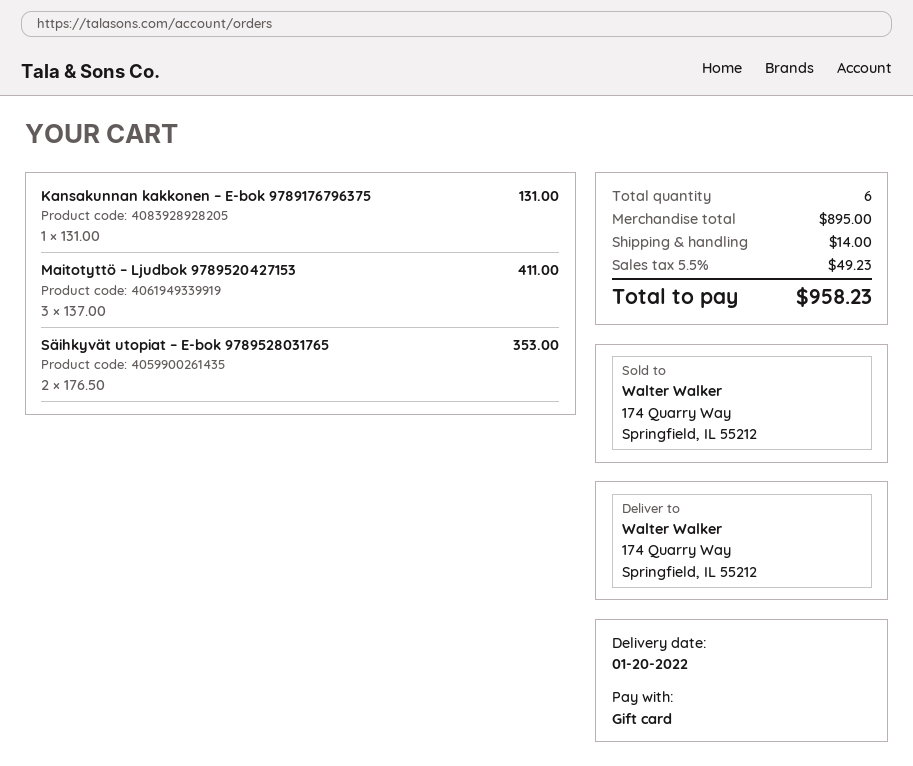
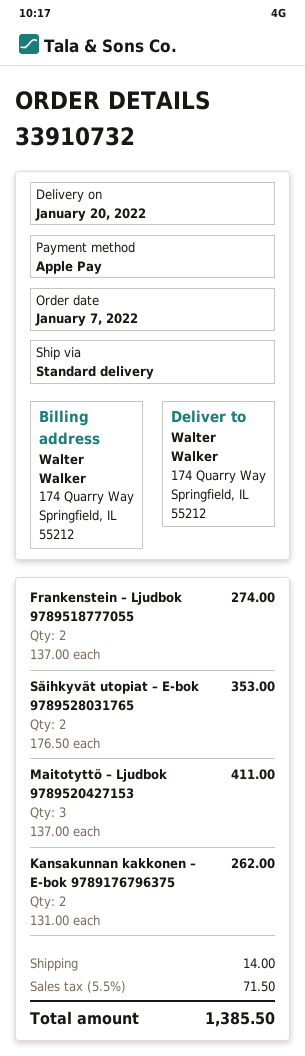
payment method: gift card -> Apple Pay
Kansakunnan kakkonen – E-bok 9789176796375: 1 x 131.00 = 131.00 -> 2 x 131.00 = 262.00
Frankenstein – Ljudbok 9789518777055: none -> 2 x 137.00 = 274.00
tax: 5.5% = 49.23 -> 5.5% = 71.50
total: 958.23 -> 1385.50

